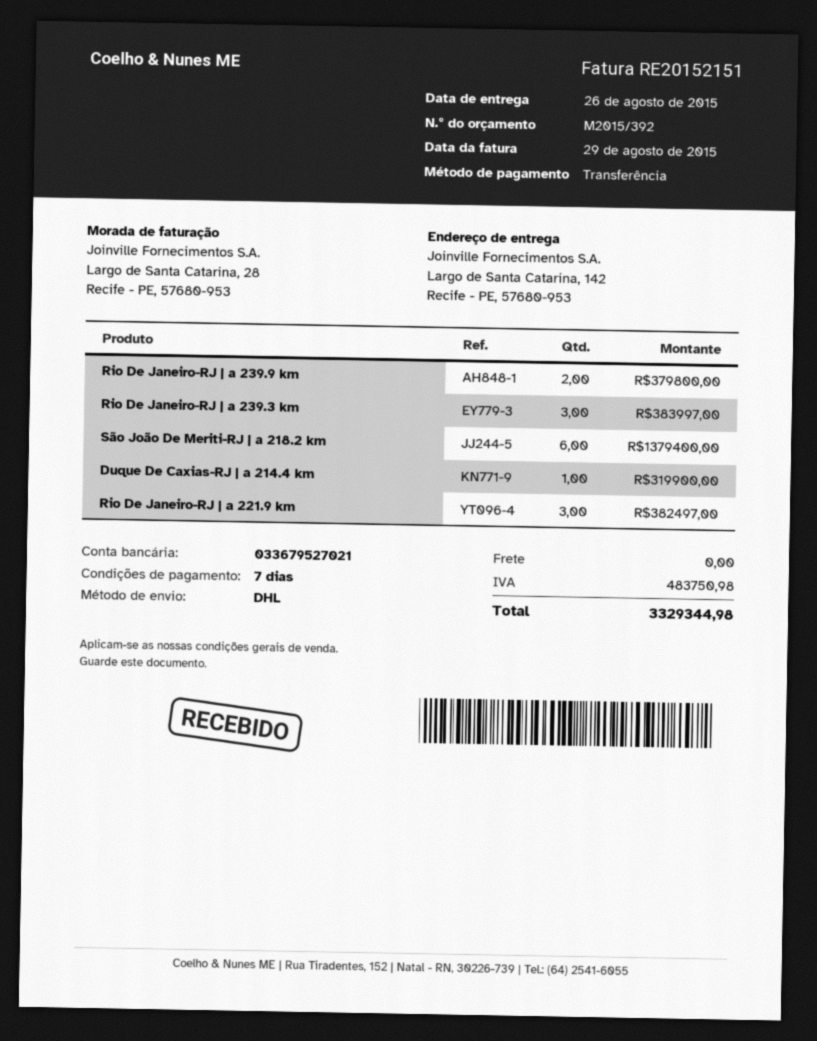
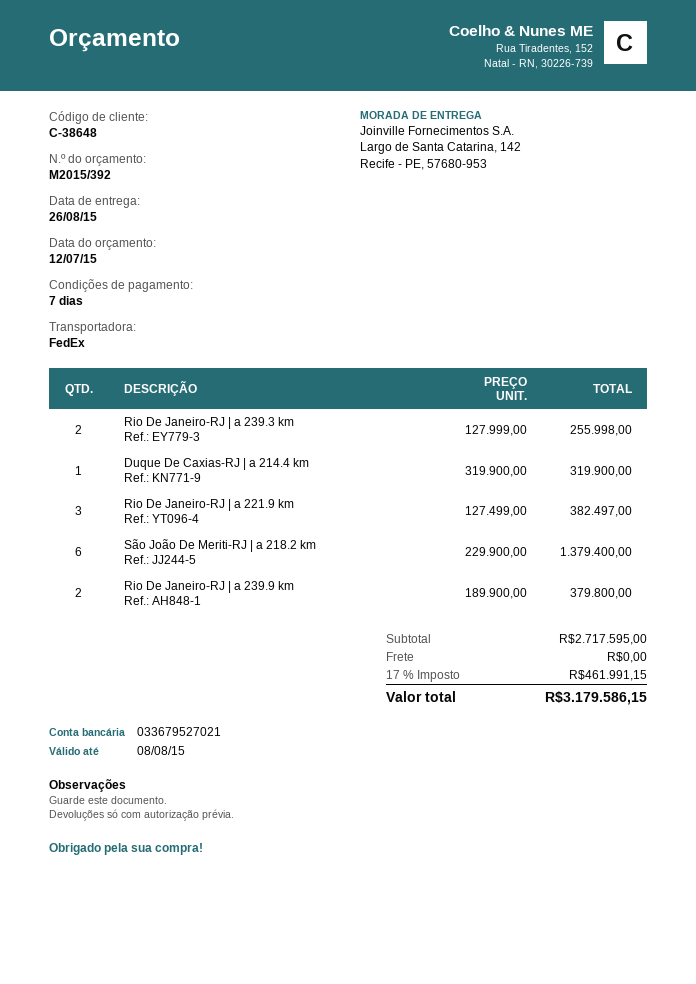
shipping method: DHL -> FedEx
Rio De Janeiro-RJ | a 239.3 km: 3 for 383997.00 -> 2 for 255998.00
tax: 483750.98 -> 461991.15
total: 3329344.98 -> 3179586.15

